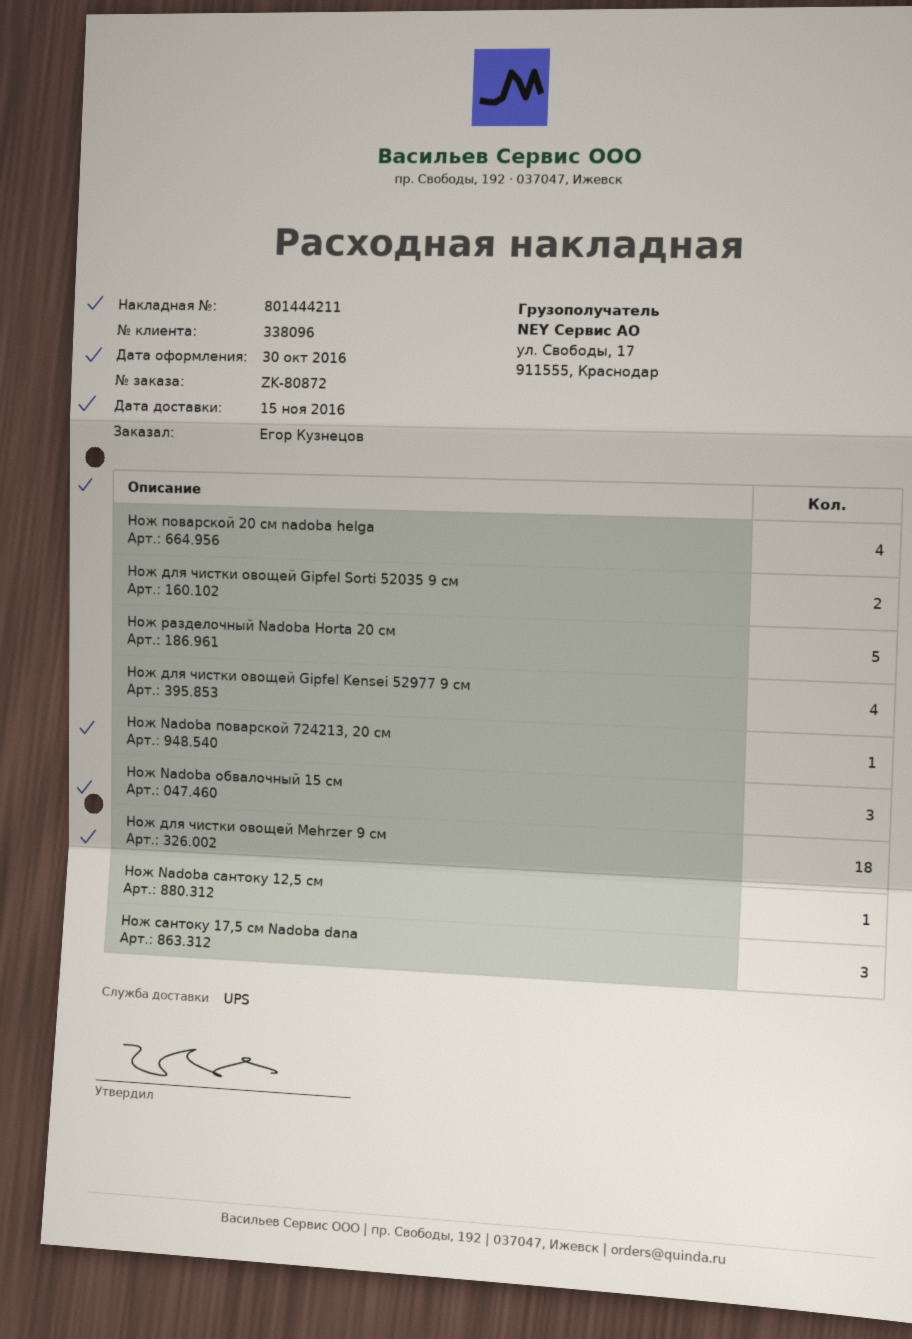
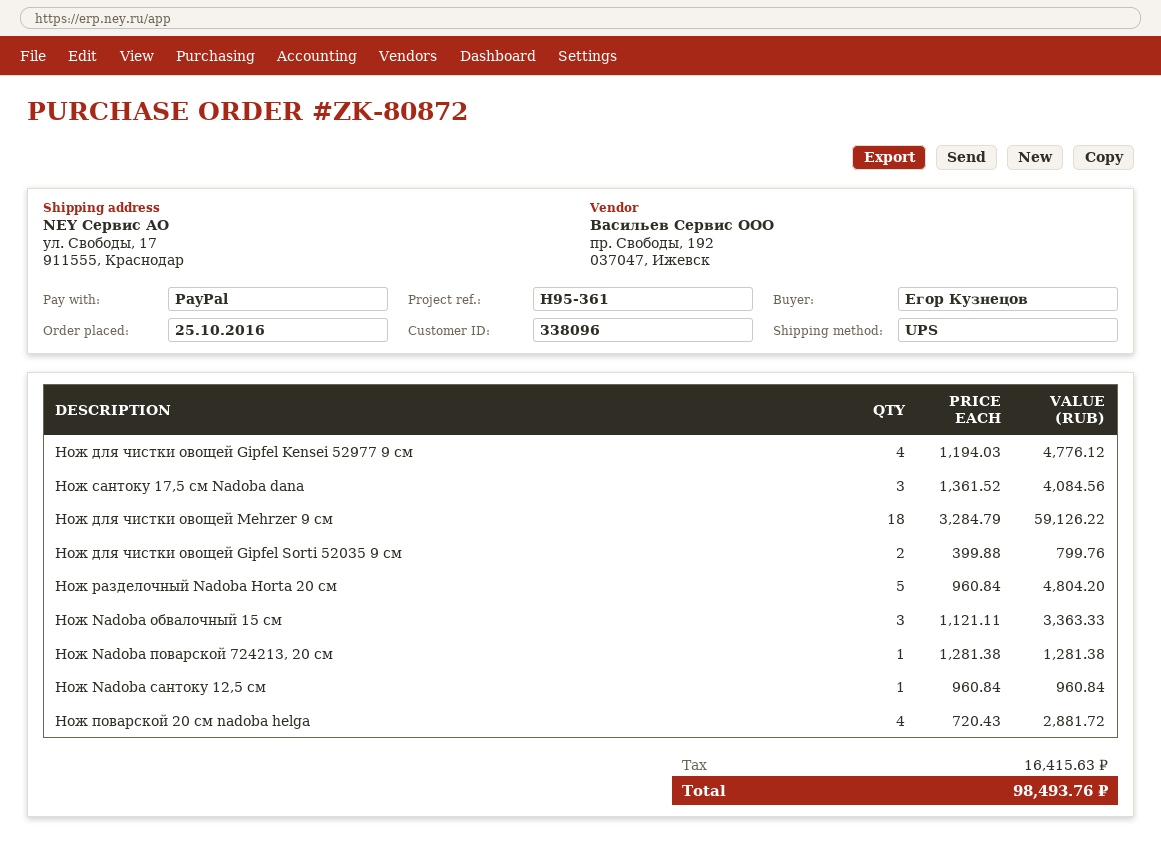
order date: 2016-10-30 -> 2016-10-25

